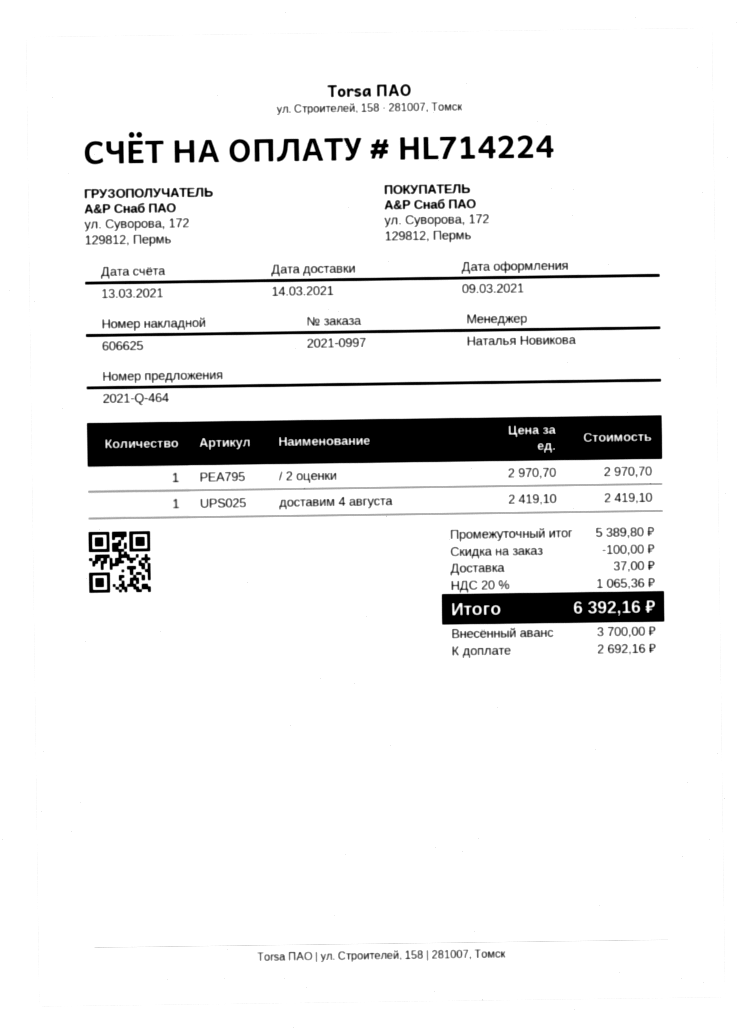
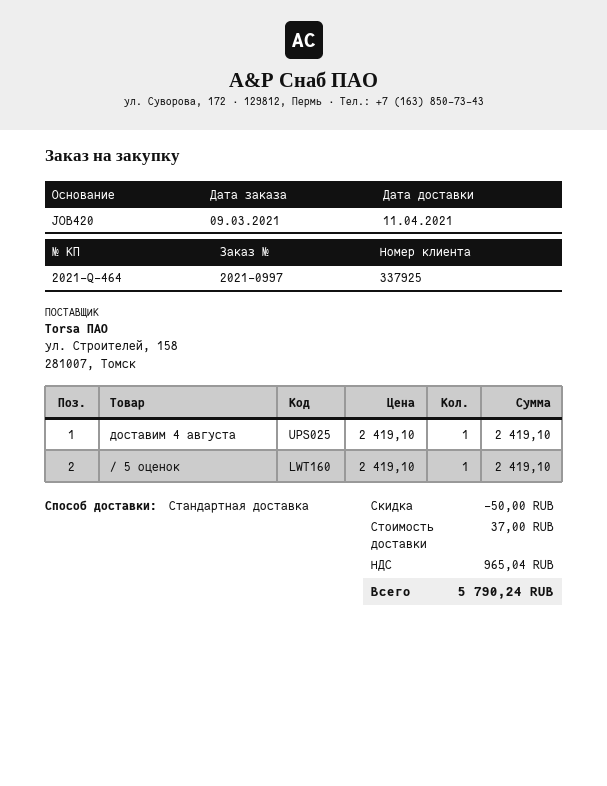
delivery date: 2021-03-14 -> 2021-04-11
/ 2 оценки: 1 x 2970.70 = 2970.70 -> none
/ 5 оценок: none -> 1 x 2419.10 = 2419.10
discount: 100.00 -> 50.00
tax: 1065.36 -> 965.04
total: 6392.16 -> 5790.24

